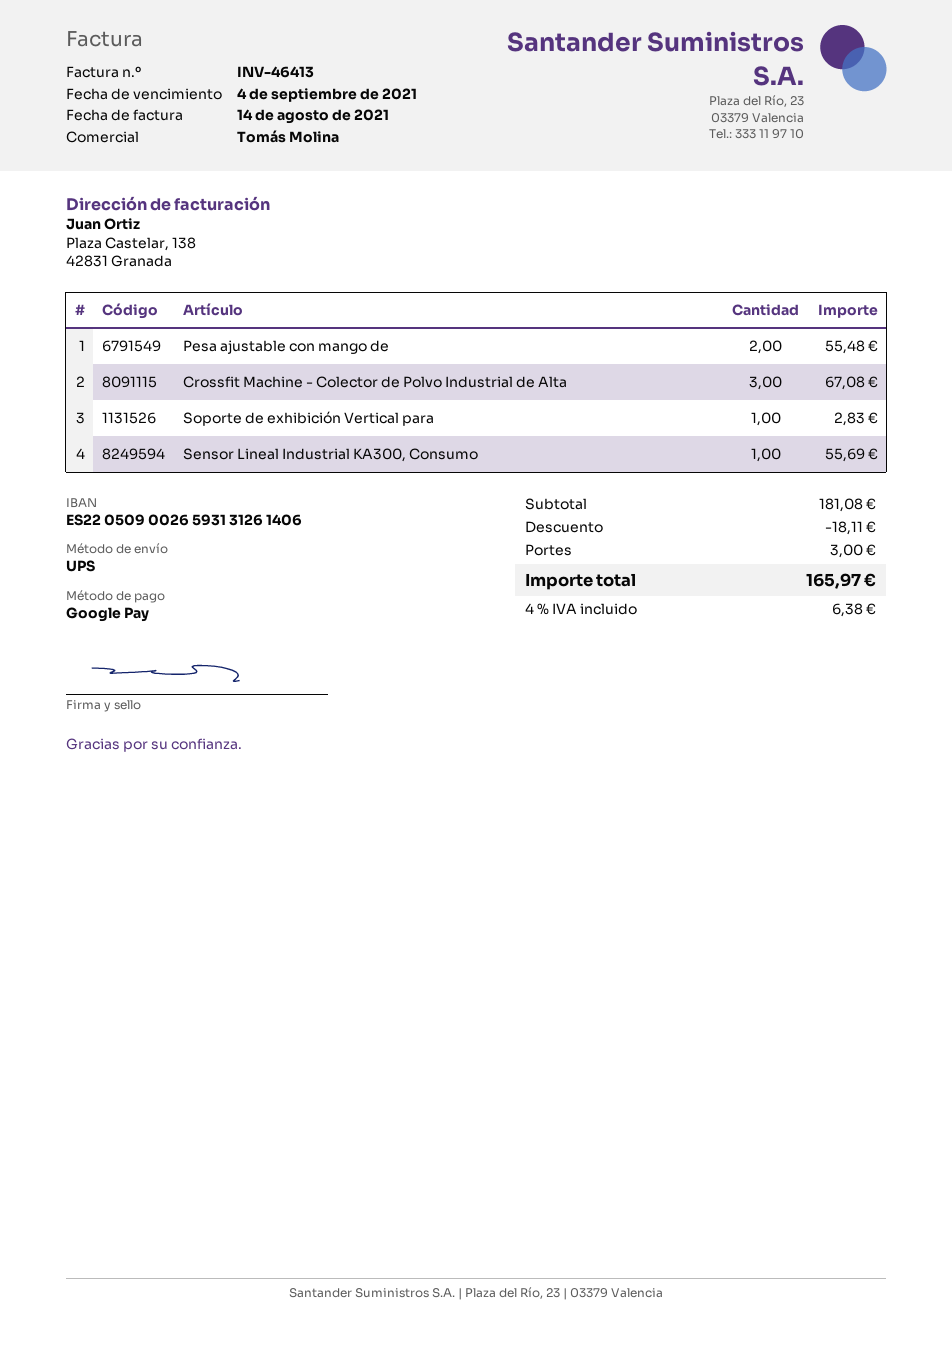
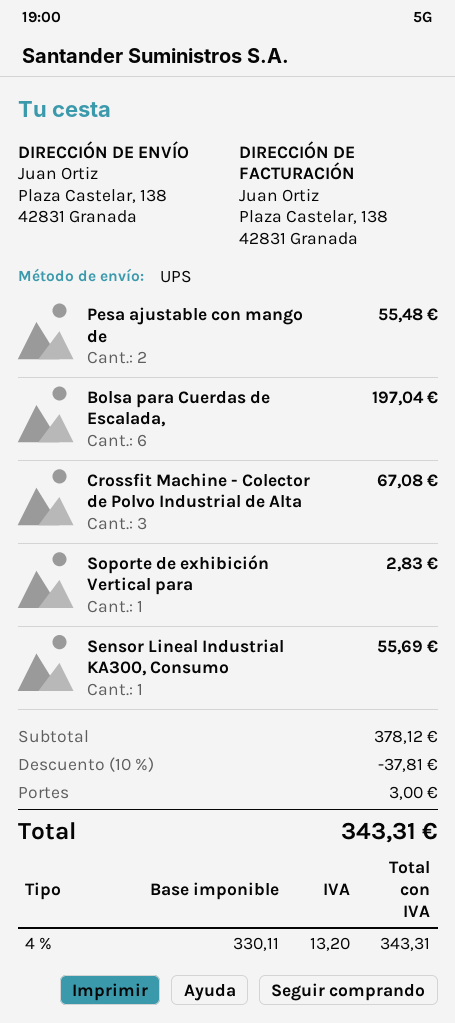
Bolsa para Cuerdas de Escalada,: none -> 6 for 197.04
subtotal: 181.08 -> 378.12
discount: 18.11 -> 37.81
tax: 4% = 6.38 -> 4% = 13.20
total: 165.97 -> 343.31

